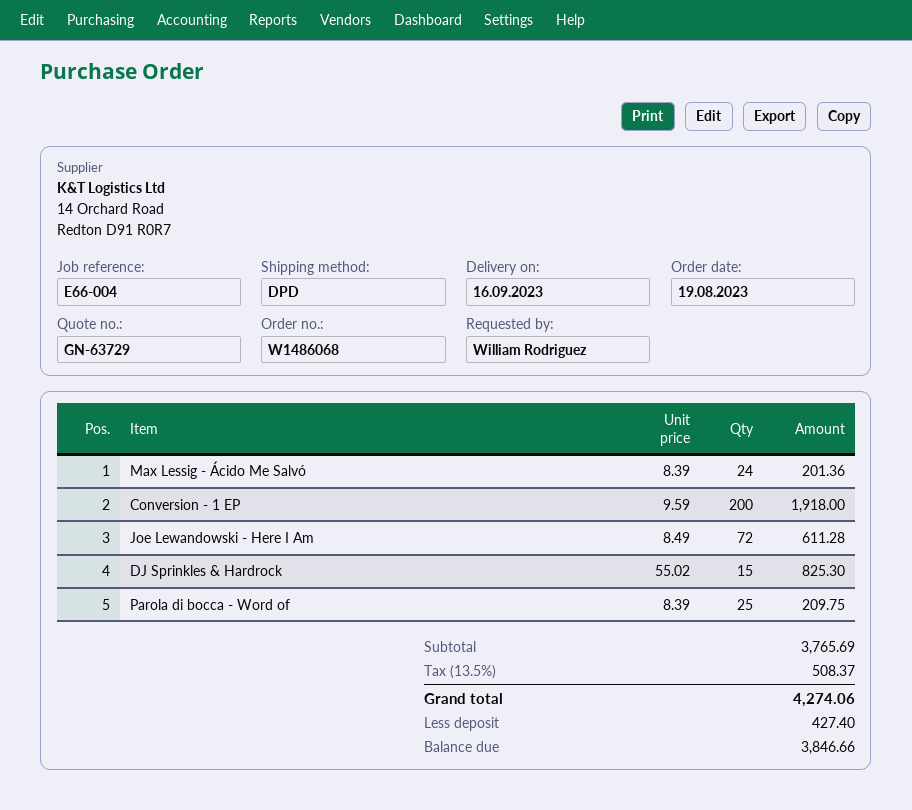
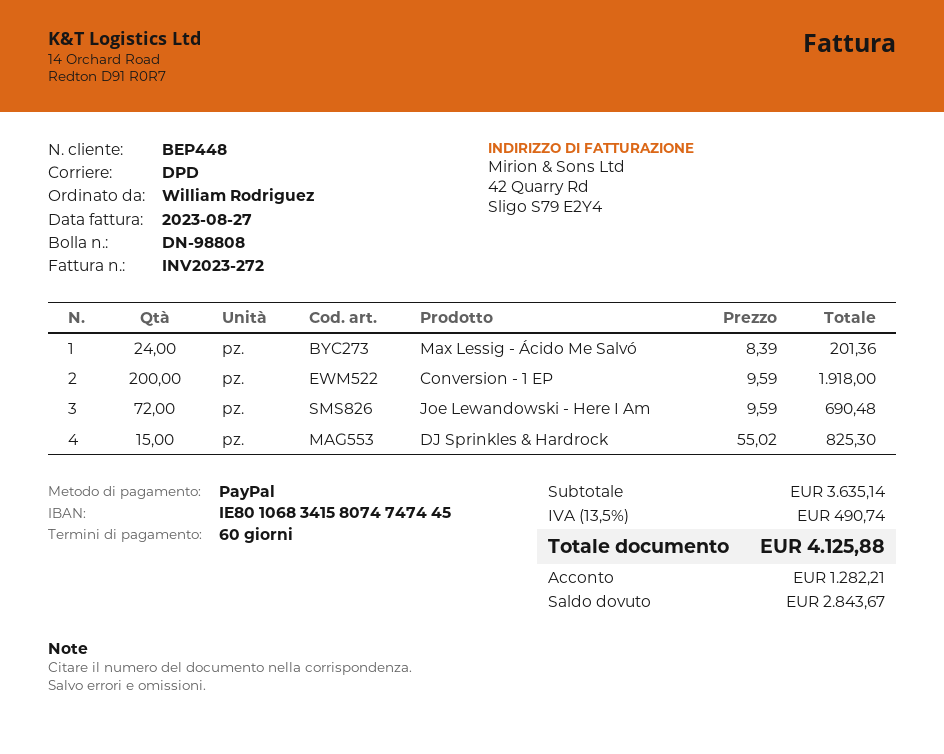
Joe Lewandowski - Here I Am: 72 x 8.49 = 611.28 -> 72 x 9.59 = 690.48
Parola di bocca - Word of: 25 x 8.39 = 209.75 -> none
subtotal: 3765.69 -> 3635.14
tax: 13.5% = 508.37 -> 13.5% = 490.74
total: 4274.06 -> 4125.88
deposit: 427.40 -> 1282.21
balance: 3846.66 -> 2843.67

